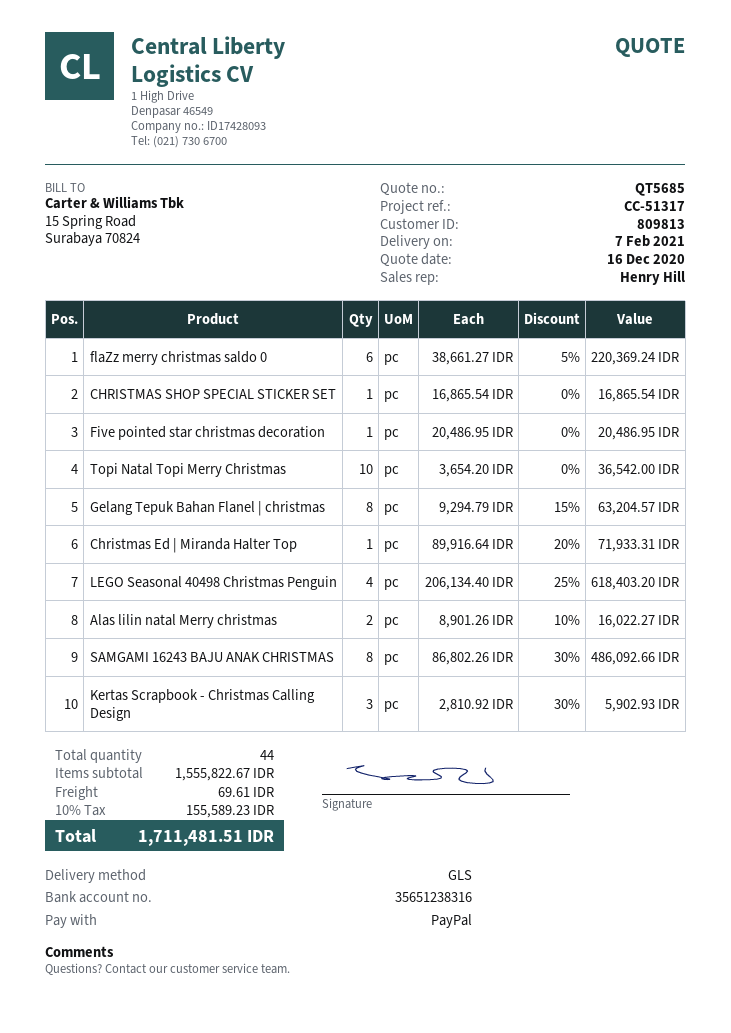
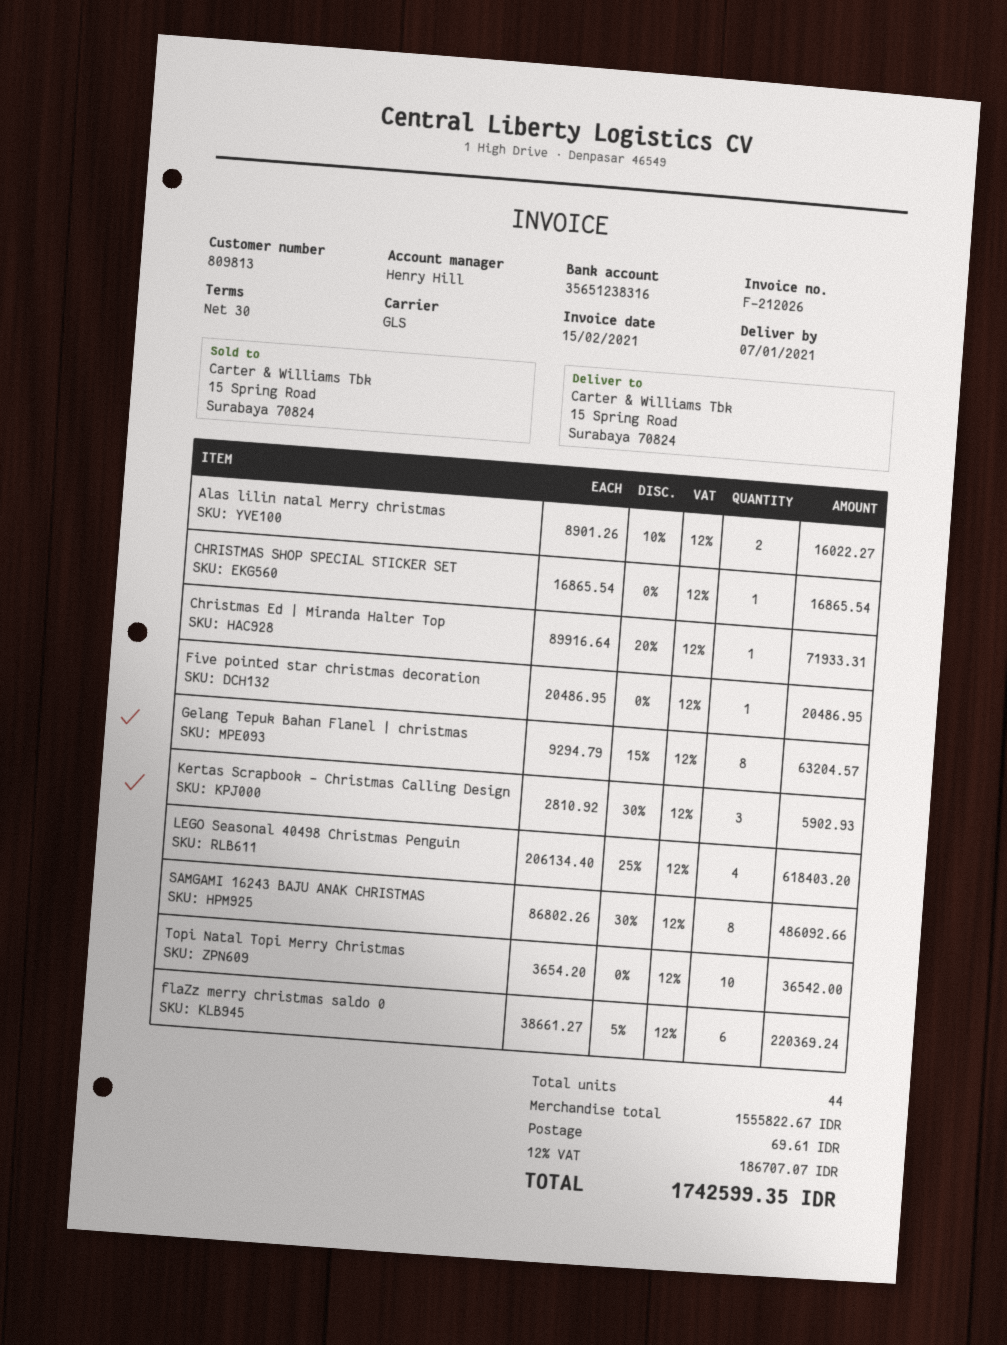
delivery date: 2021-02-07 -> 2021-01-07
tax: 10% = 155589.23 -> 12% = 186707.07
total: 1711481.51 -> 1742599.35

